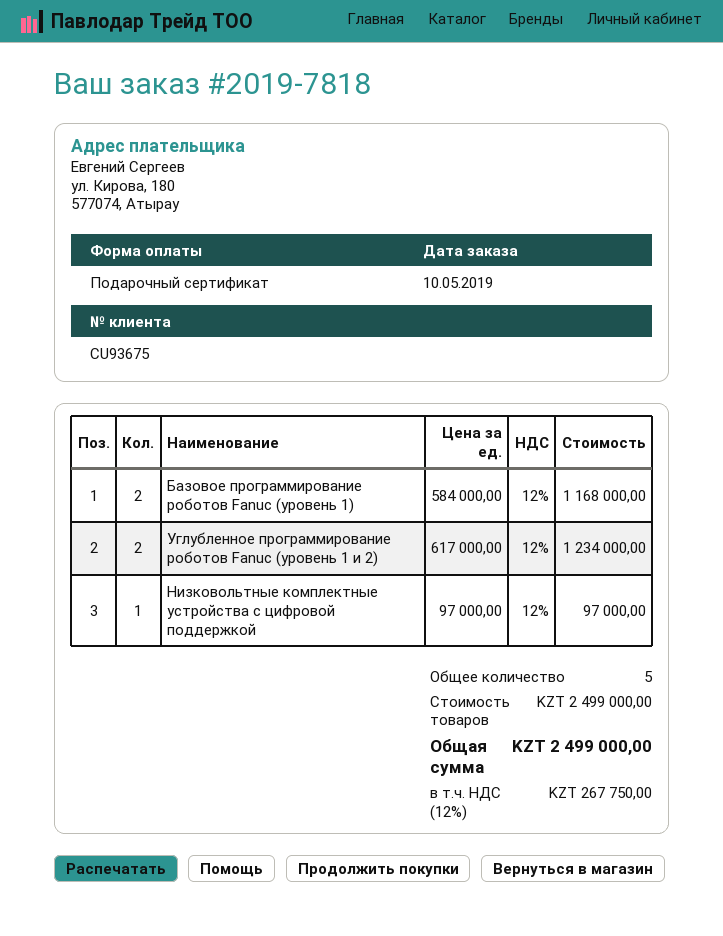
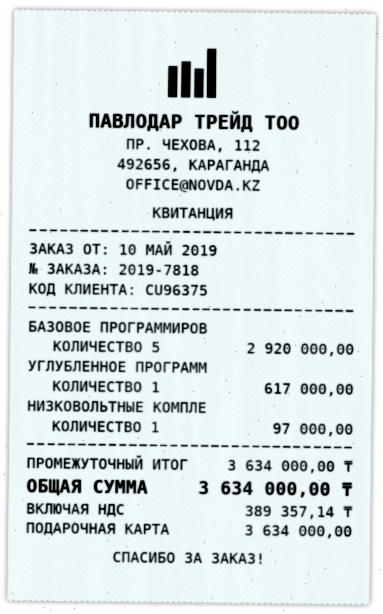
customer number: CU93675 -> CU96375
Базовое программирование роботов Fanuc (уровень 1): 2 for 1168000.00 -> 5 for 2920000.00
Углубленное программирование роботов Fanuc (уровень 1 и 2): 2 for 1234000.00 -> 1 for 617000.00
subtotal: 2499000.00 -> 3634000.00
tax: 267750.00 -> 389357.14
total: 2499000.00 -> 3634000.00

